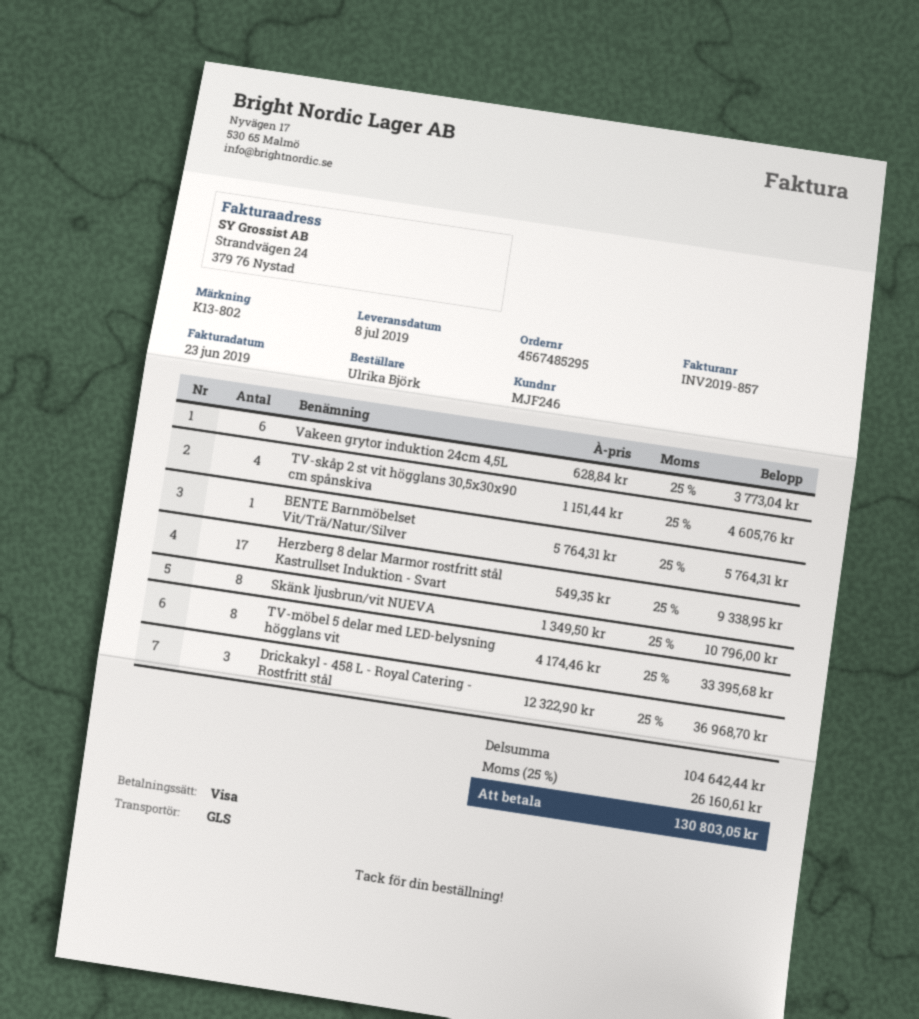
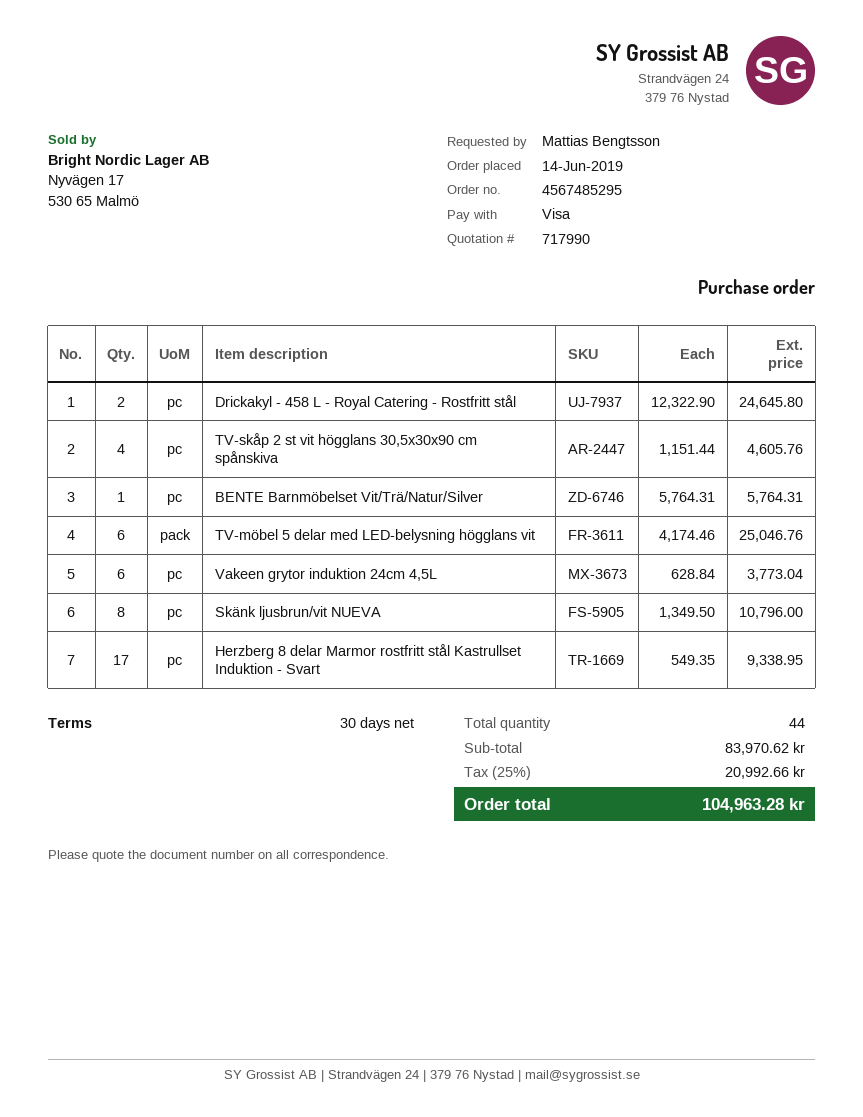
ordered by: Ulrika Björk -> Mattias Bengtsson
TV-möbel 5 delar med LED-belysning högglans vit: 8 x 4174.46 = 33395.68 -> 6 x 4174.46 = 25046.76
Drickakyl - 458 L - Royal Catering - Rostfritt stål: 3 x 12322.90 = 36968.70 -> 2 x 12322.90 = 24645.80
subtotal: 104642.44 -> 83970.62
tax: 25% = 26160.61 -> 25% = 20992.66
total: 130803.05 -> 104963.28

